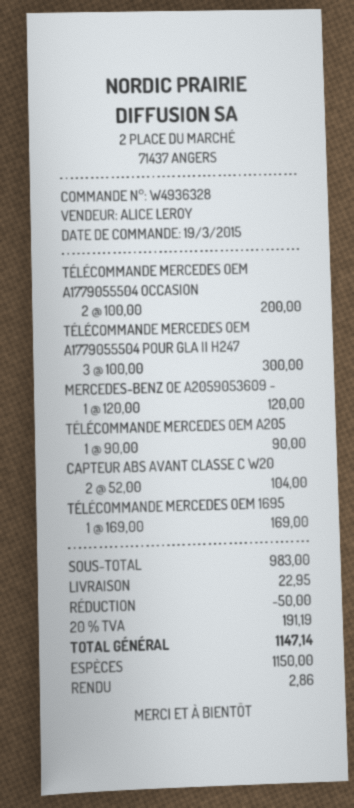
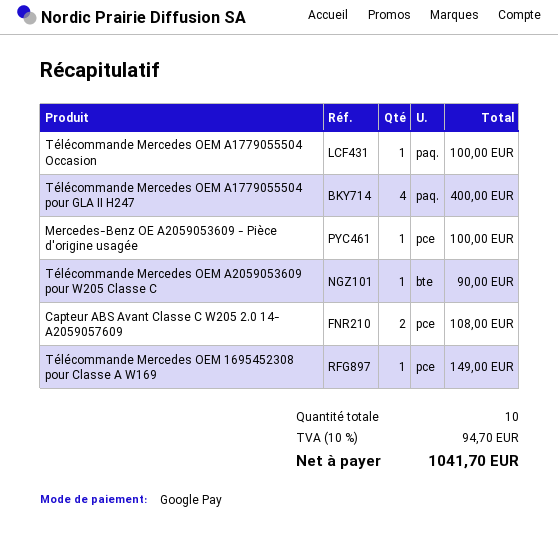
payment method: cash -> Google Pay
TÉLÉCOMMANDE MERCEDES OEM A1779055504 OCCASION: 2 for 200.00 -> 1 for 100.00
TÉLÉCOMMANDE MERCEDES OEM A1779055504 POUR GLA II H247: 3 for 300.00 -> 4 for 400.00
MERCEDES-BENZ OE A2059053609 -: 1 for 120.00 -> 1 for 100.00
CAPTEUR ABS AVANT CLASSE C W20: 2 for 104.00 -> 2 for 108.00
TÉLÉCOMMANDE MERCEDES OEM 1695: 1 for 169.00 -> 1 for 149.00
discount: 50.00 -> none
shipping: 22.95 -> none
tax: 20% = 191.19 -> 10% = 94.70
total: 1147.14 -> 1041.70

